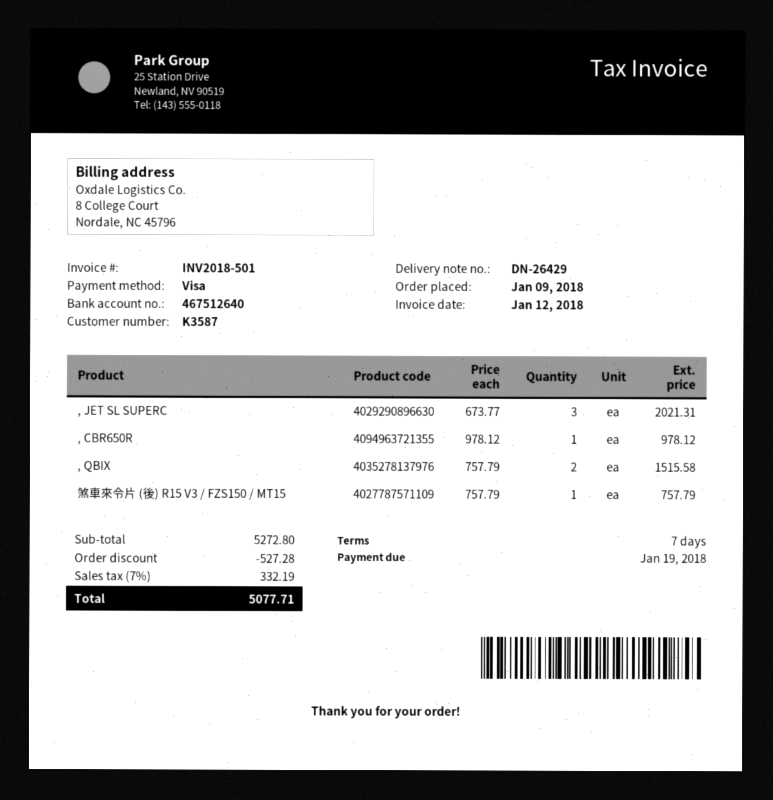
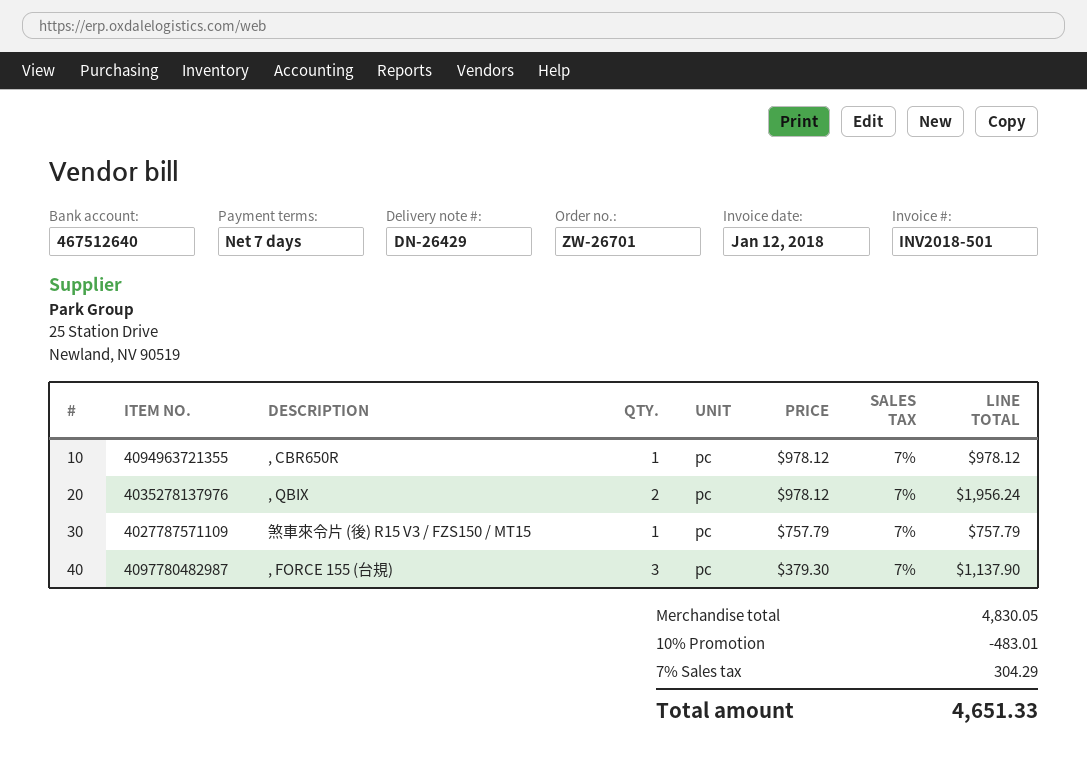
, JET SL SUPERC: 3 x 673.77 = 2021.31 -> none
, QBIX: 2 x 757.79 = 1515.58 -> 2 x 978.12 = 1956.24
, FORCE 155 (台規): none -> 3 x 379.30 = 1137.90
subtotal: 5272.80 -> 4830.05
discount: 527.28 -> 483.01
tax: 7% = 332.19 -> 7% = 304.29
total: 5077.71 -> 4651.33

